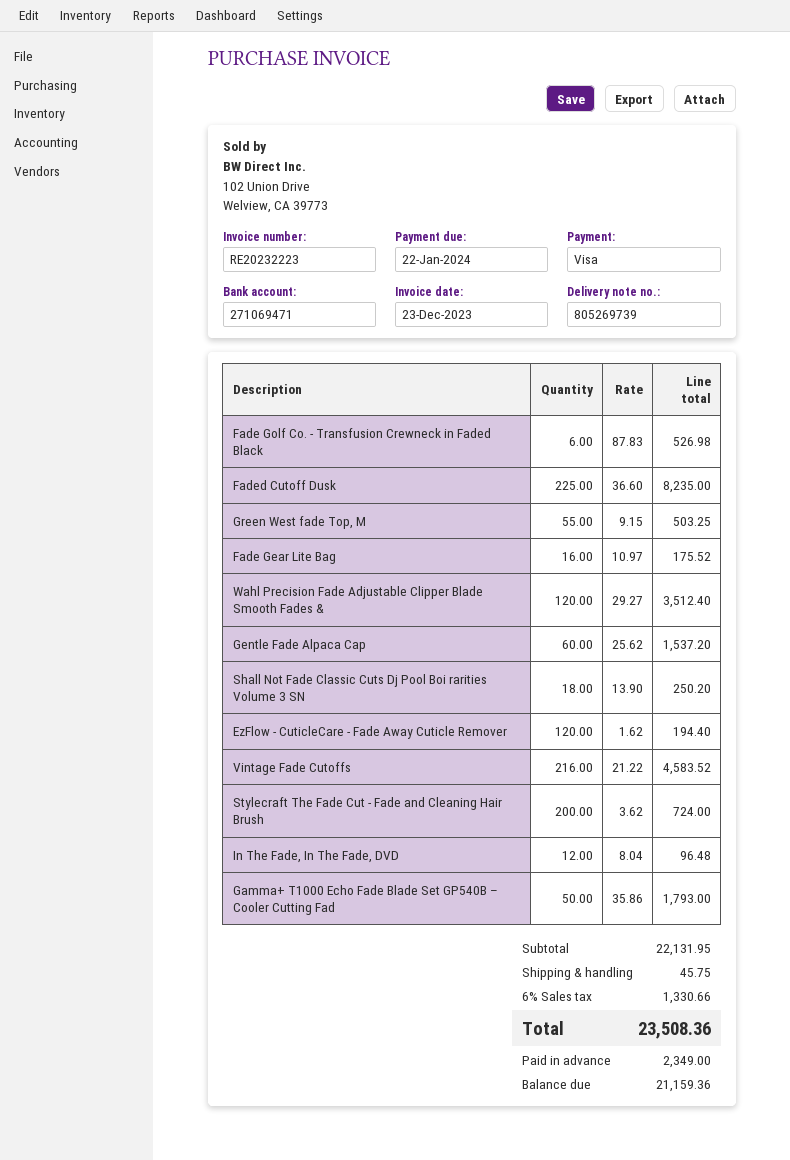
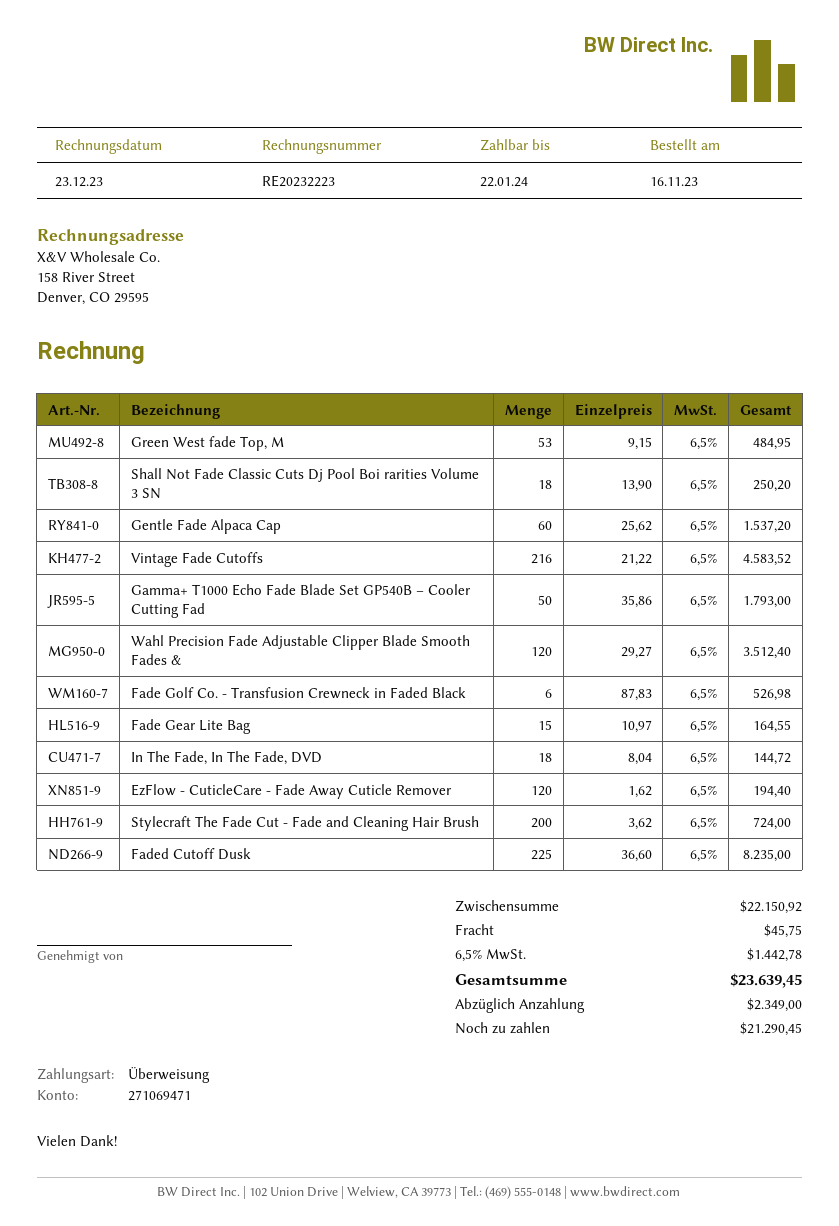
payment method: Visa -> bank transfer
Green West fade Top, M: 55 x 9.15 = 503.25 -> 53 x 9.15 = 484.95
Fade Gear Lite Bag: 16 x 10.97 = 175.52 -> 15 x 10.97 = 164.55
In The Fade, In The Fade, DVD: 12 x 8.04 = 96.48 -> 18 x 8.04 = 144.72
subtotal: 22131.95 -> 22150.92
tax: 6% = 1330.66 -> 6.5% = 1442.78
total: 23508.36 -> 23639.45
balance: 21159.36 -> 21290.45

